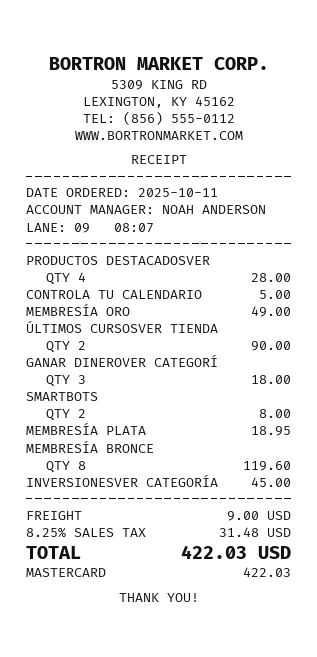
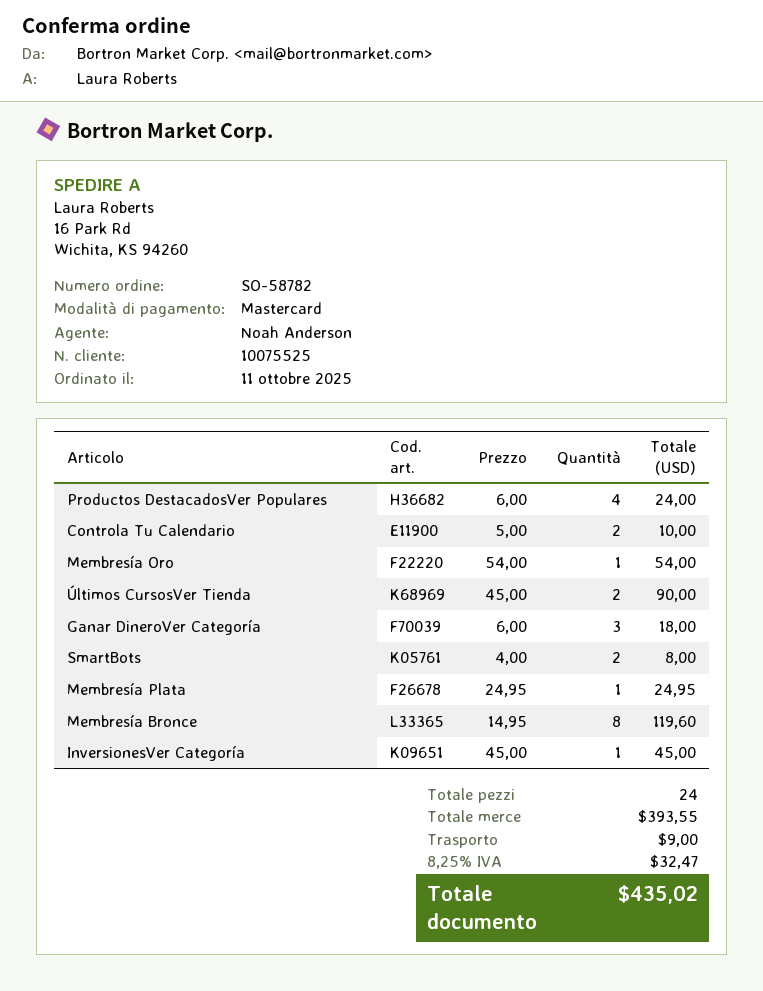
PRODUCTOS DESTACADOSVER: 4 for 28.00 -> 4 for 24.00
CONTROLA TU CALENDARIO: 1 for 5.00 -> 2 for 10.00
MEMBRESÍA ORO: 1 for 49.00 -> 1 for 54.00
MEMBRESÍA PLATA: 1 for 18.95 -> 1 for 24.95
tax: 8.25% = 31.48 -> 8.25% = 32.47
total: 422.03 -> 435.02

